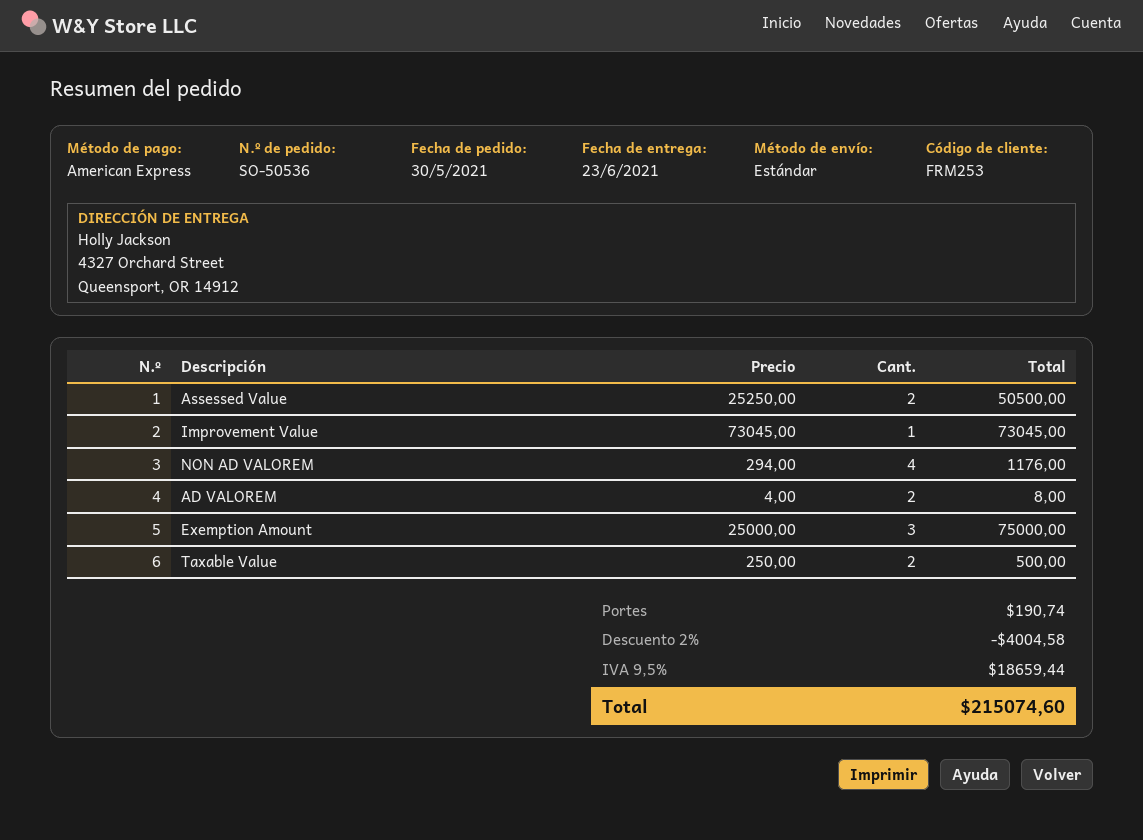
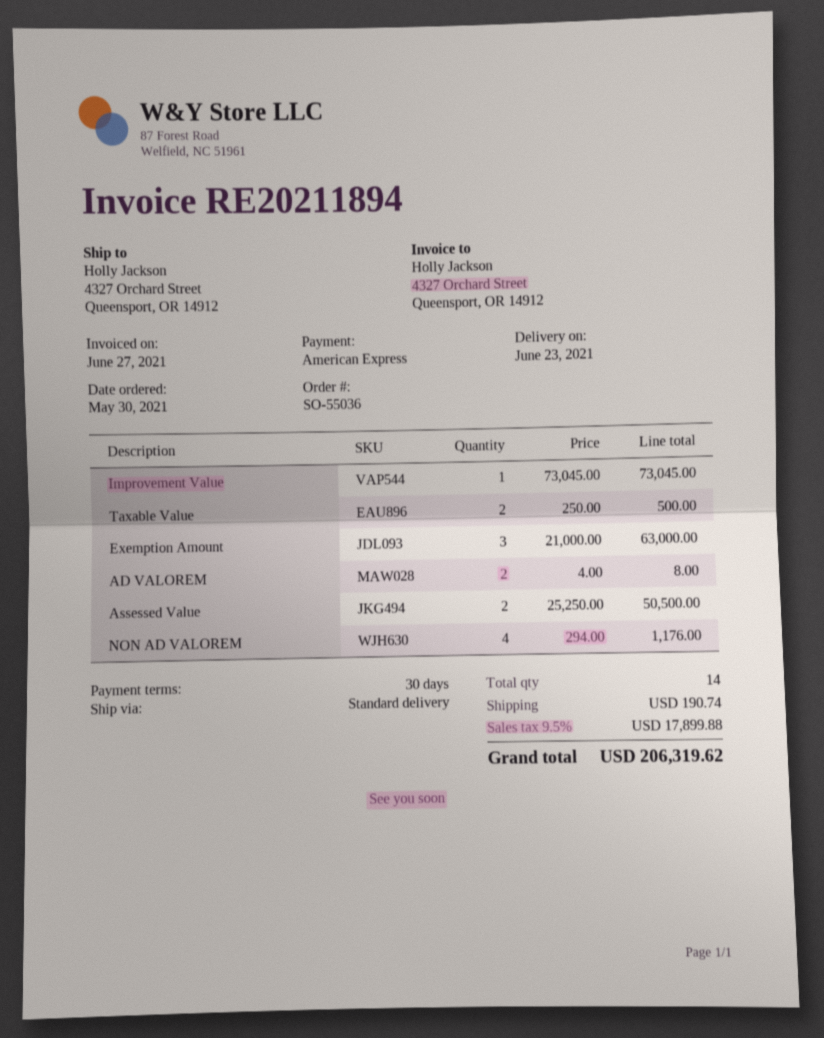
order number: SO-50536 -> SO-55036
Exemption Amount: 3 x 25000.00 = 75000.00 -> 3 x 21000.00 = 63000.00
discount: 2% = 4004.58 -> none
tax: 9.5% = 18659.44 -> 9.5% = 17899.88
total: 215074.60 -> 206319.62

